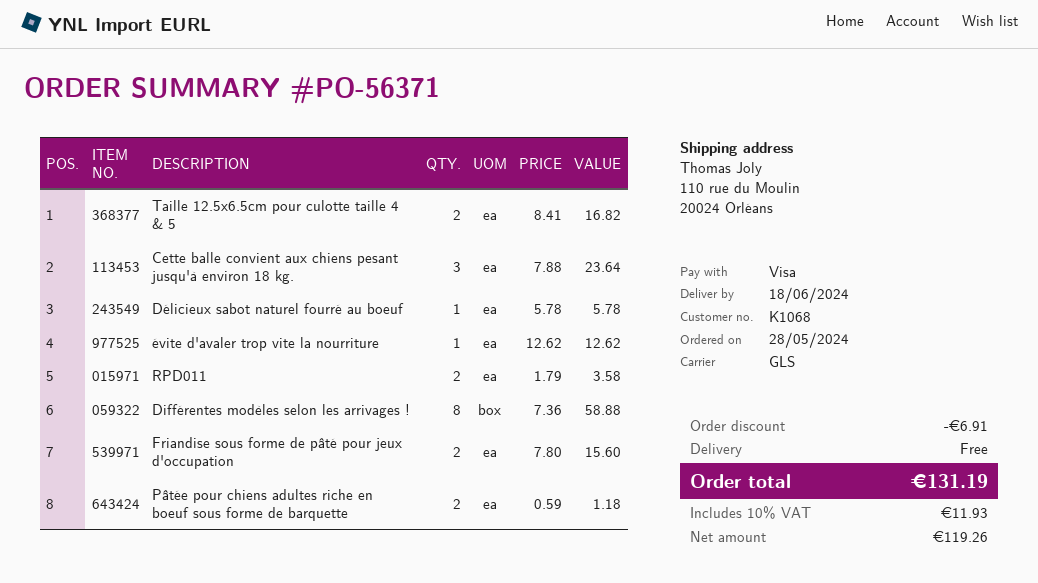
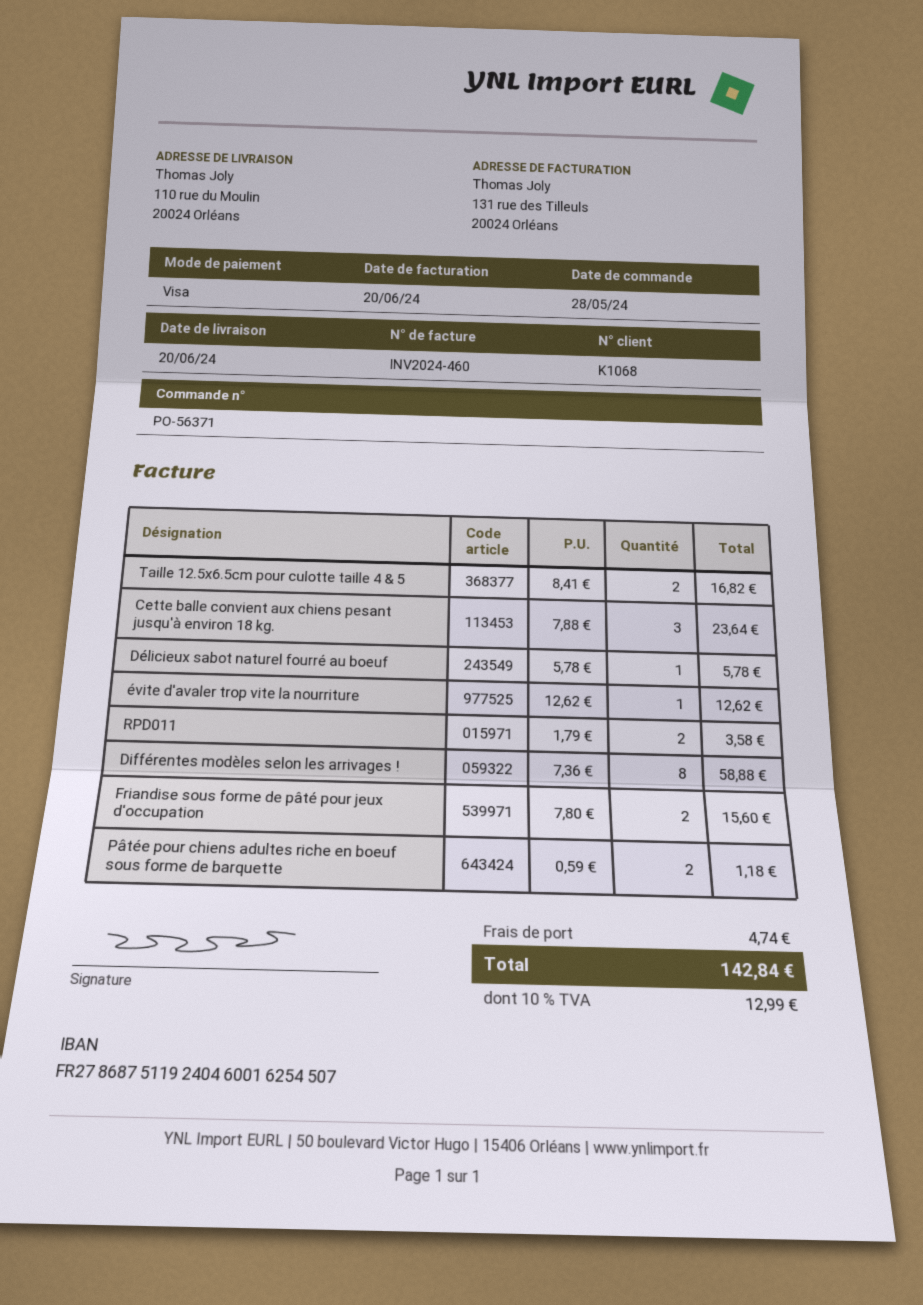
delivery date: 2024-06-18 -> 2024-06-20
discount: 6.91 -> none
shipping: 0.00 -> 4.74
tax: 10% = 11.93 -> 10% = 12.99
total: 131.19 -> 142.84

